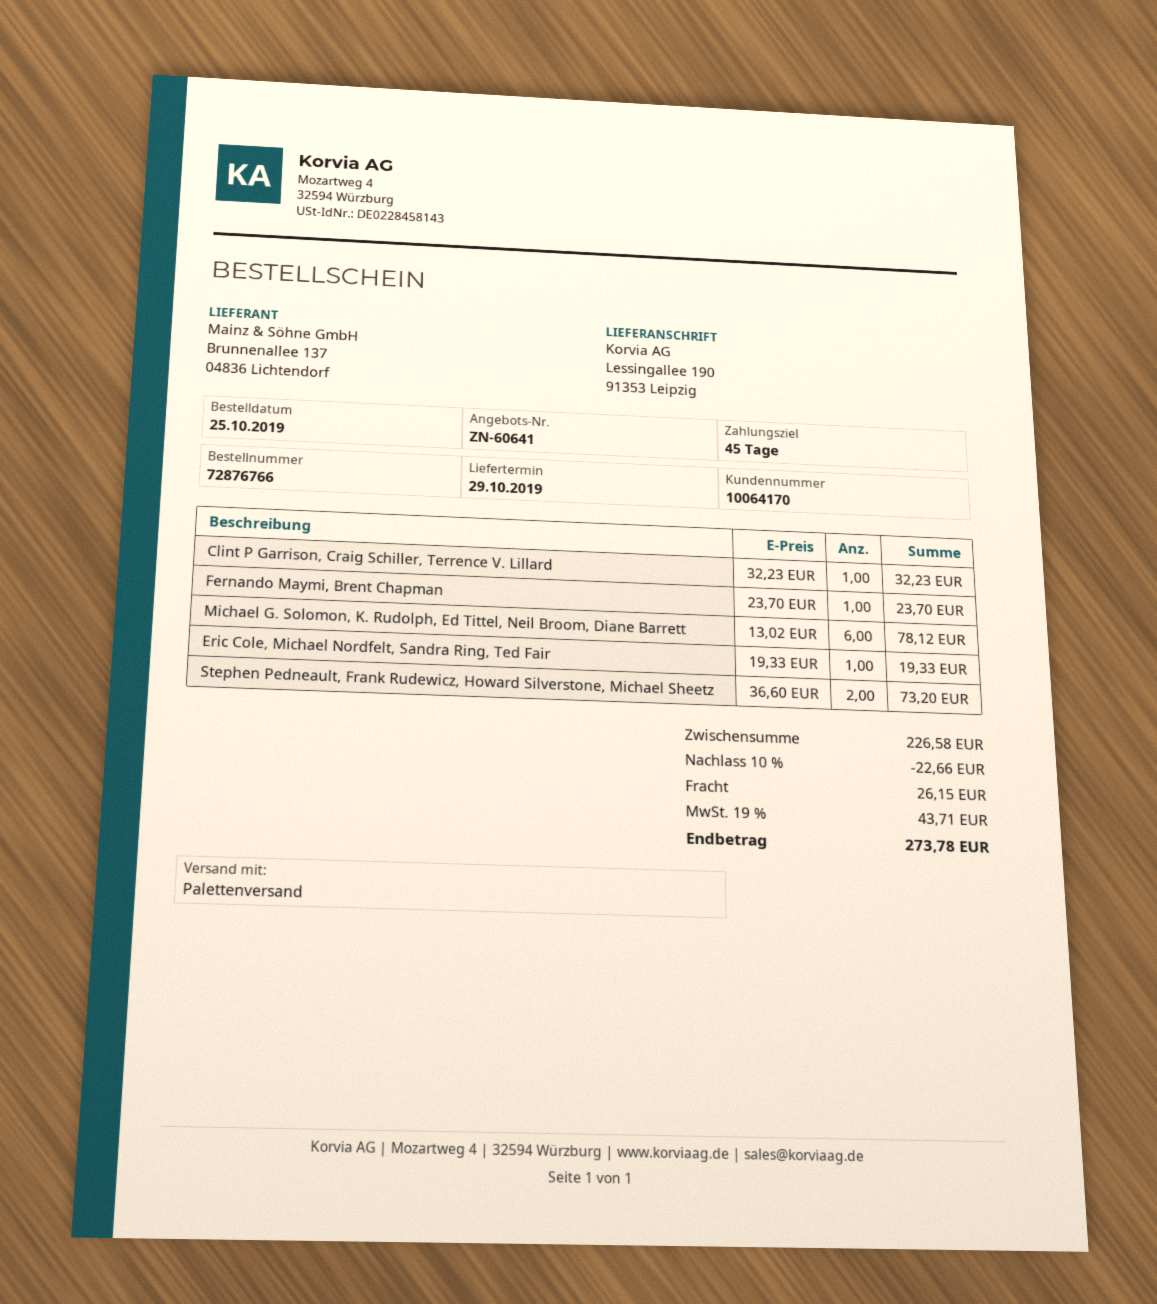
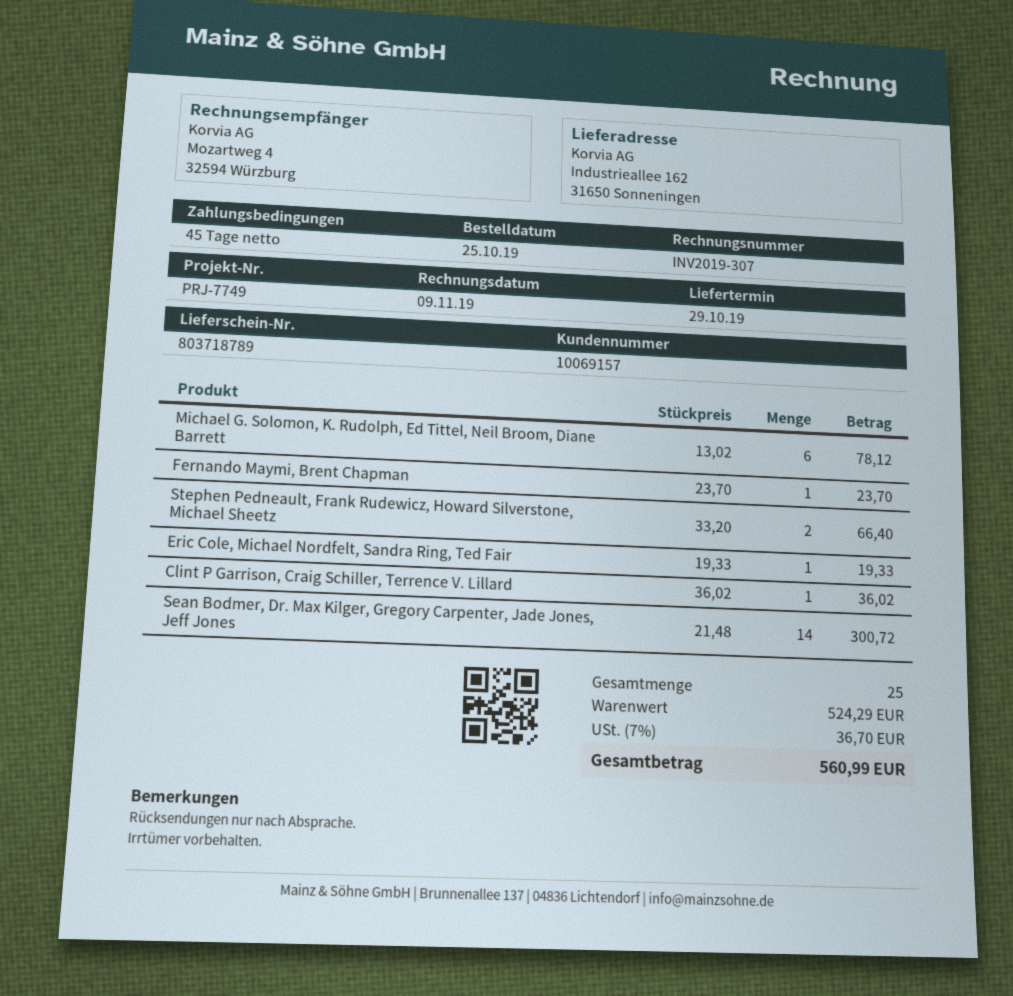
customer number: 10064170 -> 10069157
ship to: Lessingallee 190, 91353 Leipzig -> Industrieallee 162, 31650 Sonneningen
Clint P Garrison, Craig Schiller, Terrence V. Lillard: 1 x 32.23 = 32.23 -> 1 x 36.02 = 36.02
Stephen Pedneault, Frank Rudewicz, Howard Silverstone, Michael Sheetz: 2 x 36.60 = 73.20 -> 2 x 33.20 = 66.40
Sean Bodmer, Dr. Max Kilger, Gregory Carpenter, Jade Jones, Jeff Jones: none -> 14 x 21.48 = 300.72
subtotal: 226.58 -> 524.29
discount: 10% = 22.66 -> none
shipping: 26.15 -> none
tax: 19% = 43.71 -> 7% = 36.70
total: 273.78 -> 560.99

